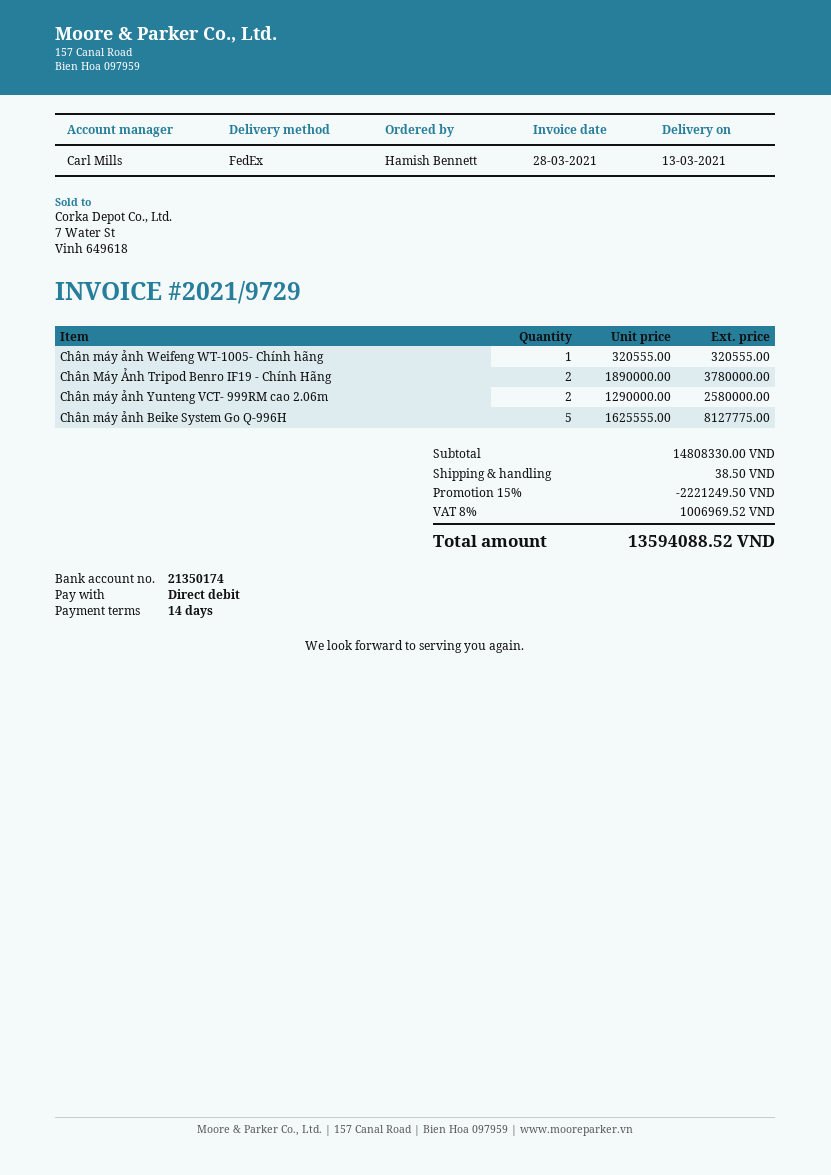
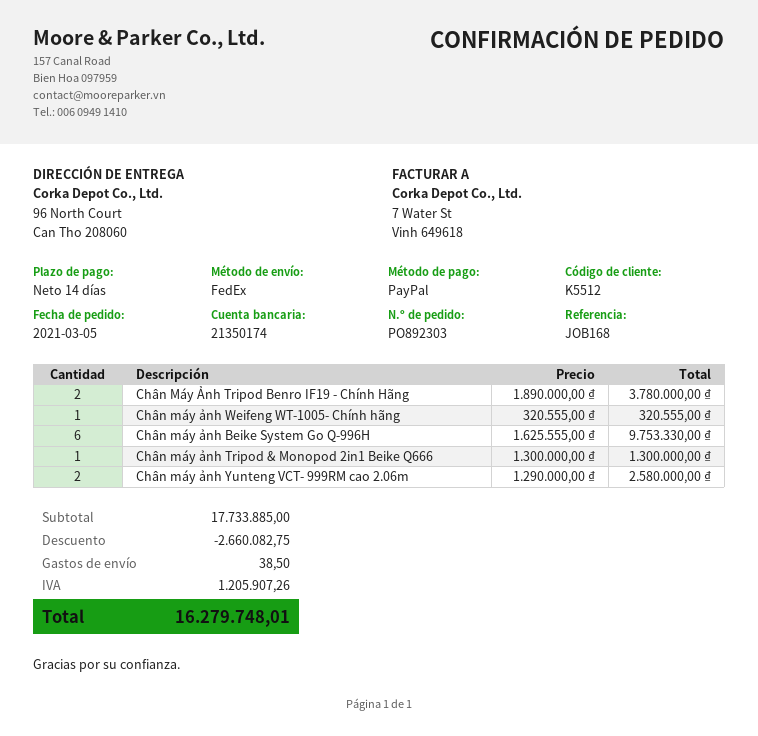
payment method: direct debit -> PayPal
Chân máy ảnh Beike System Go Q-996H: 5 x 1625555.00 = 8127775.00 -> 6 x 1625555.00 = 9753330.00
Chân máy ảnh Tripod & Monopod 2in1 Beike Q666: none -> 1 x 1300000.00 = 1300000.00
subtotal: 14808330.00 -> 17733885.00
discount: 2221249.50 -> 2660082.75
tax: 1006969.52 -> 1205907.26
total: 13594088.52 -> 16279748.01

